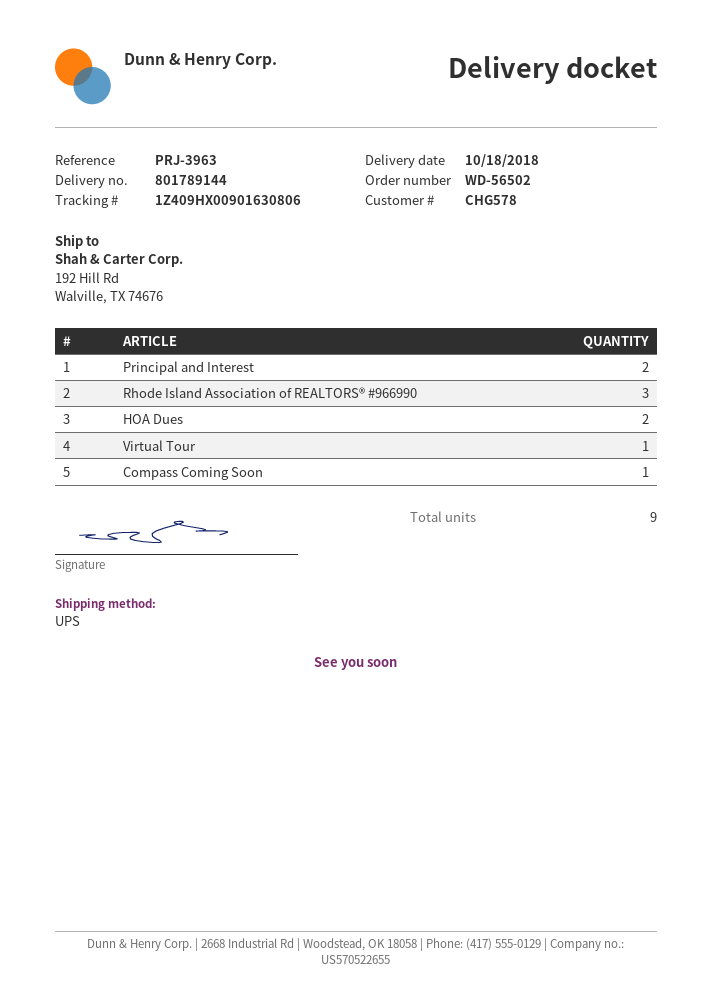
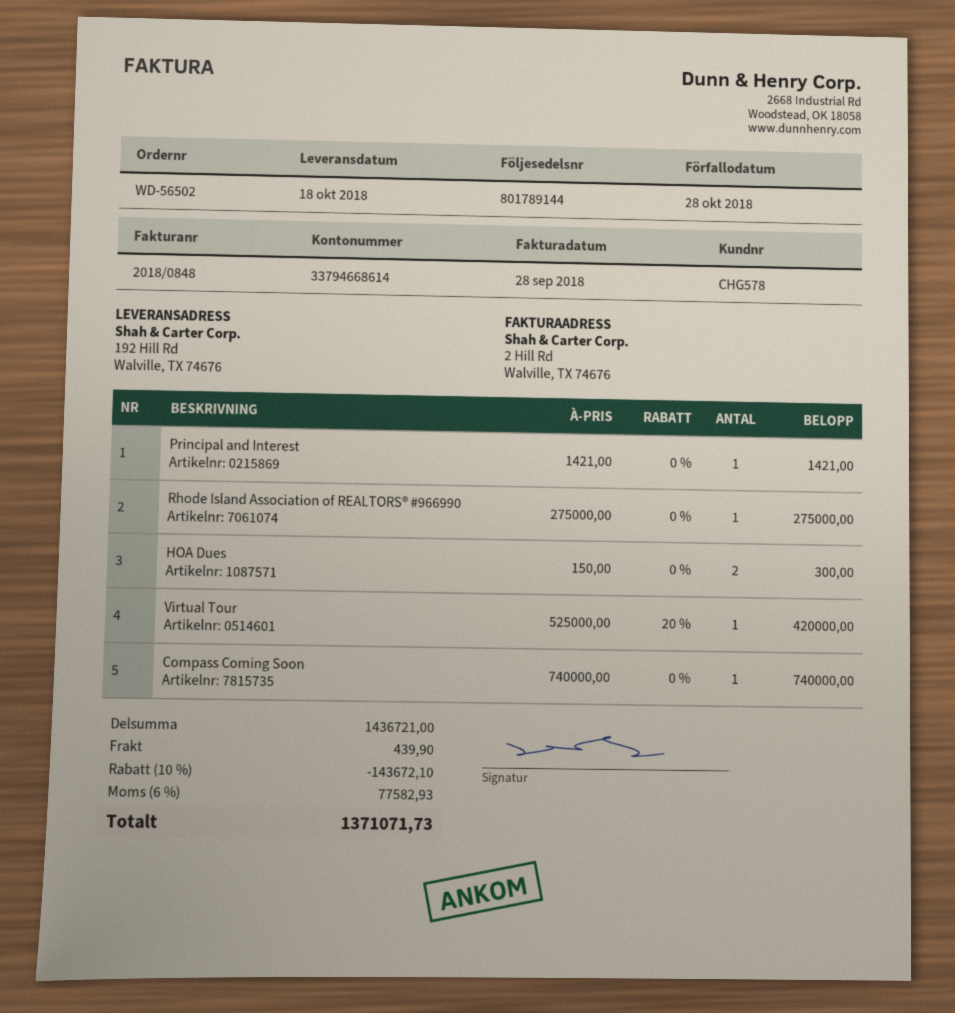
Principal and Interest: 2 -> 1
Rhode Island Association of REALTORS® #966990: 3 -> 1

